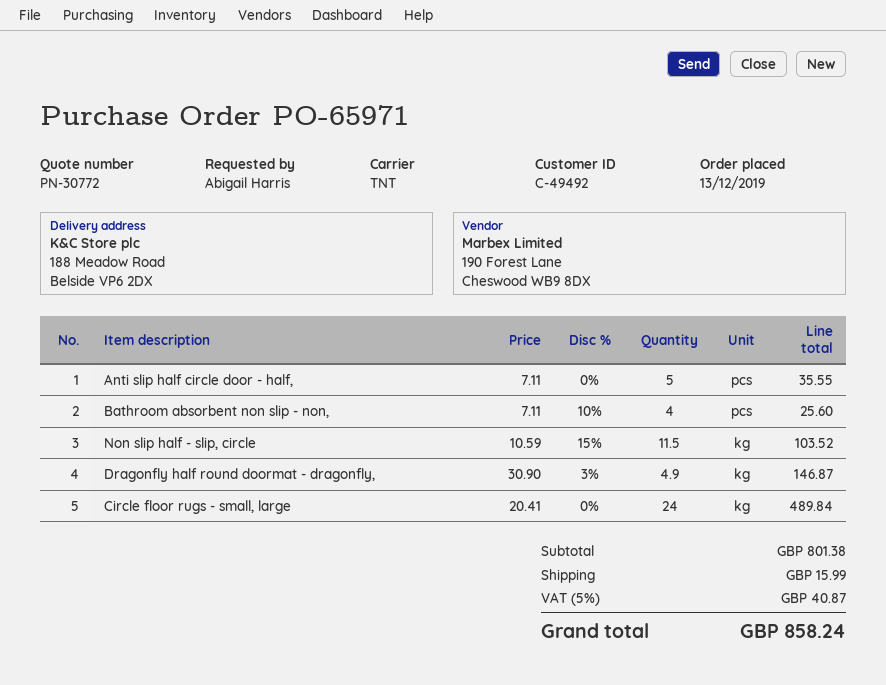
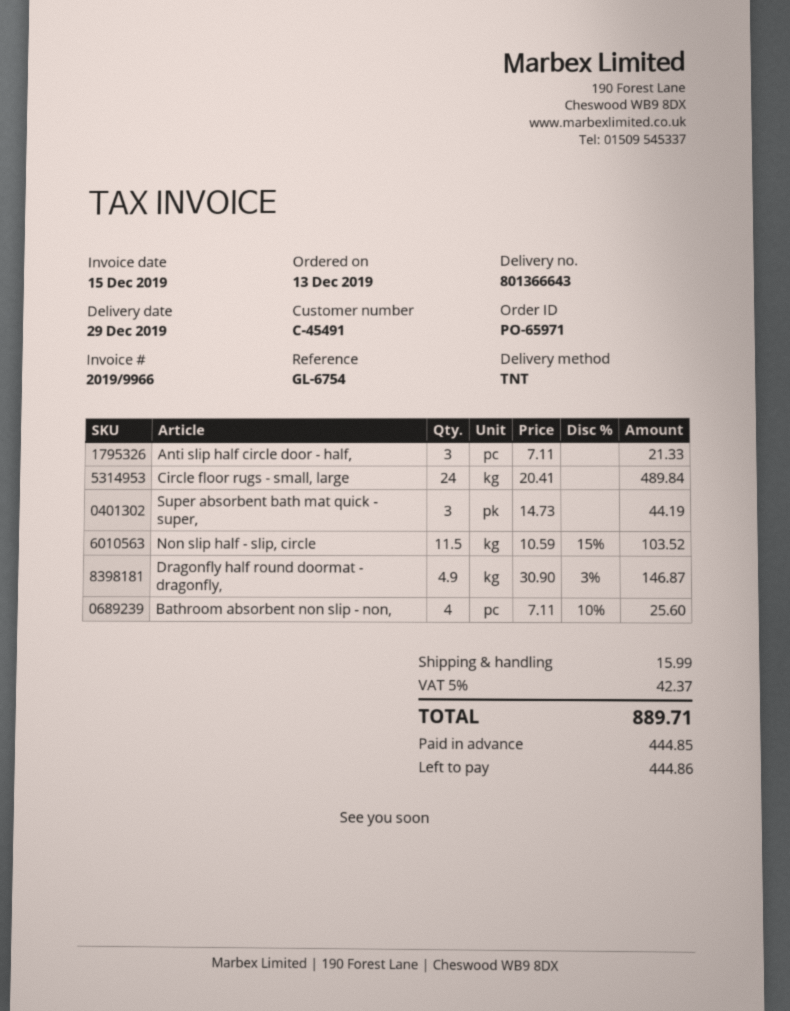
customer number: C-49492 -> C-45491
Anti slip half circle door - half,: 5 x 7.11 = 35.55 -> 3 x 7.11 = 21.33
Super absorbent bath mat quick - super,: none -> 3 x 14.73 = 44.19
tax: 5% = 40.87 -> 5% = 42.37
total: 858.24 -> 889.71

